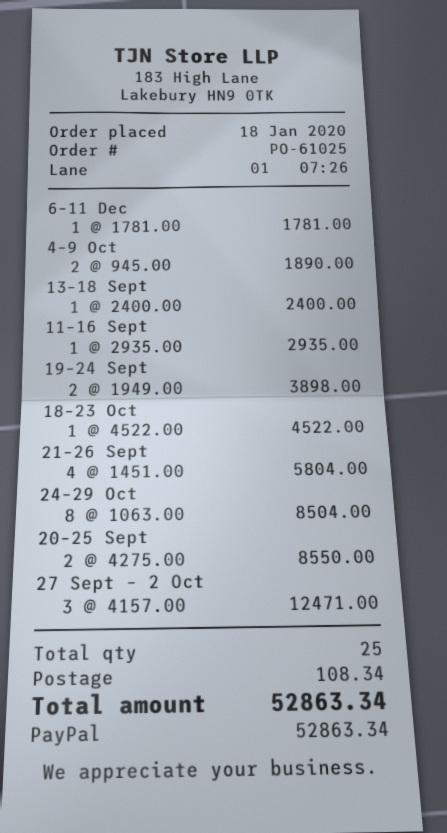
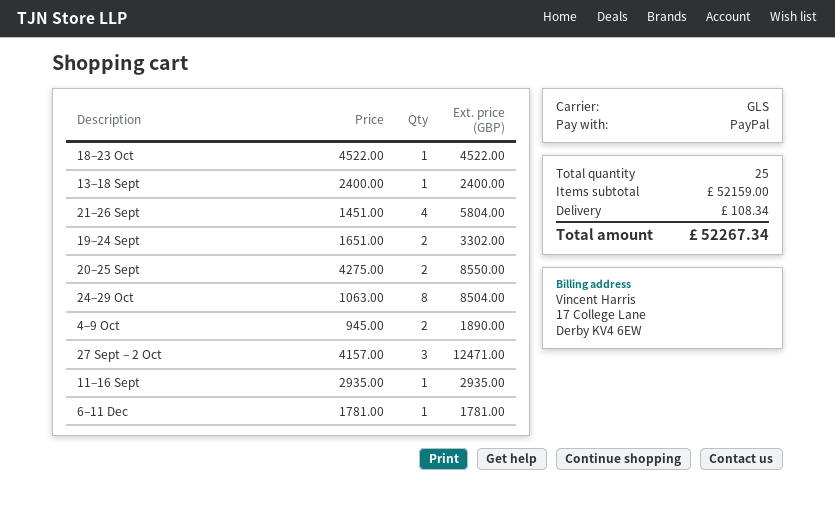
19–24 Sept: 2 x 1949.00 = 3898.00 -> 2 x 1651.00 = 3302.00
total: 52863.34 -> 52267.34

